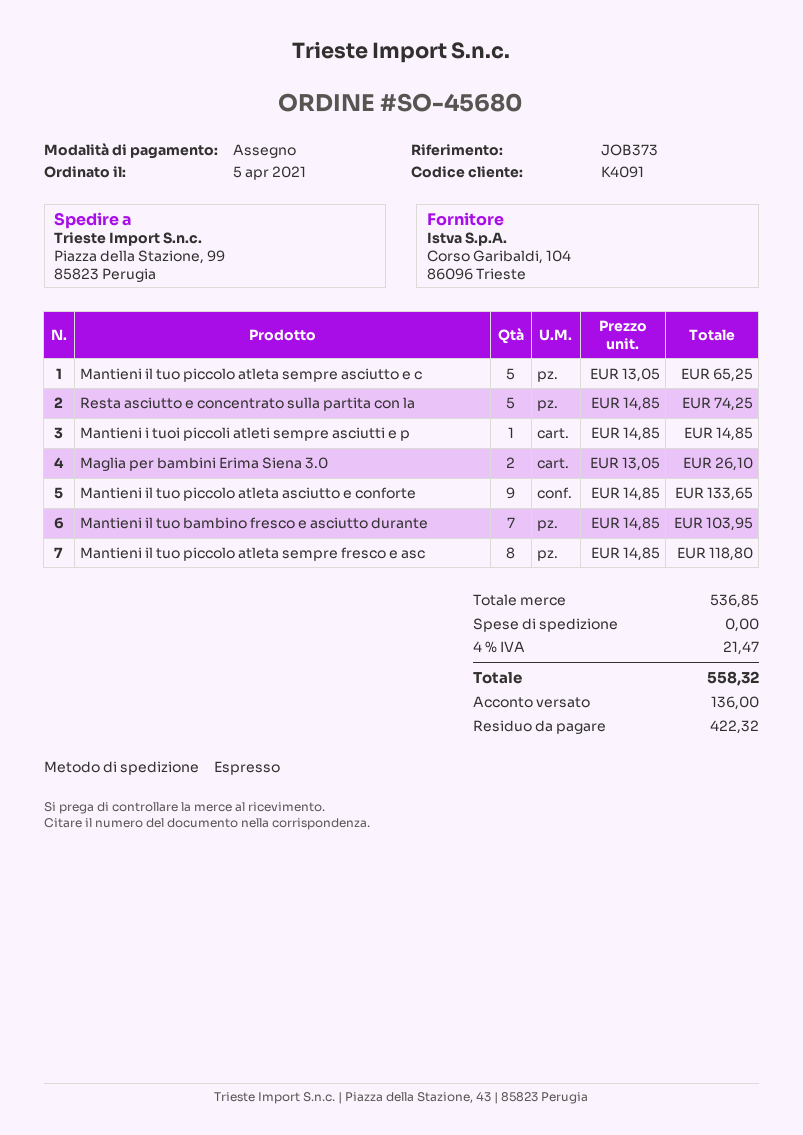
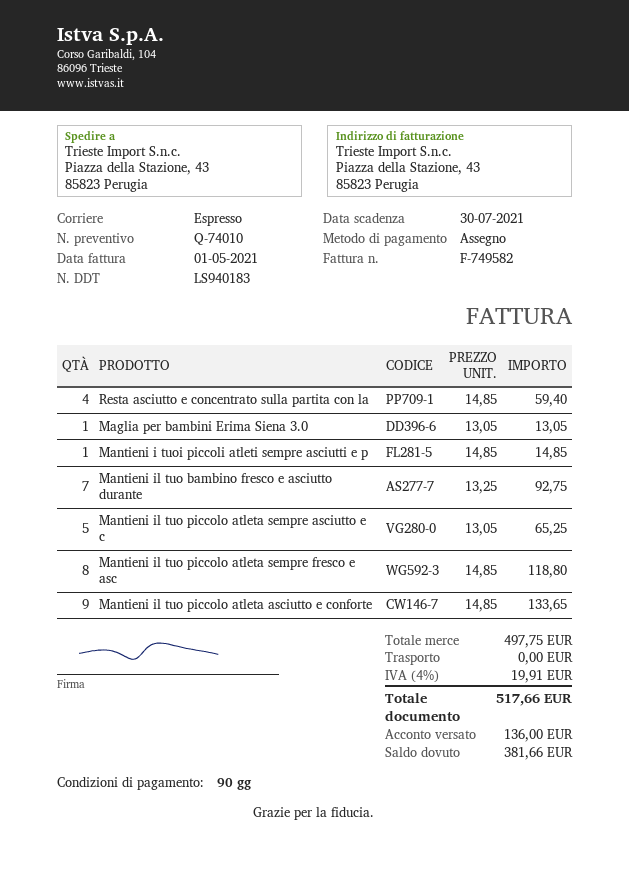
ship to: Piazza della Stazione, 99, 85823 Perugia -> Piazza della Stazione, 43, 85823 Perugia
Resta asciutto e concentrato sulla partita con la: 5 x 14.85 = 74.25 -> 4 x 14.85 = 59.40
Maglia per bambini Erima Siena 3.0: 2 x 13.05 = 26.10 -> 1 x 13.05 = 13.05
Mantieni il tuo bambino fresco e asciutto durante: 7 x 14.85 = 103.95 -> 7 x 13.25 = 92.75
subtotal: 536.85 -> 497.75
tax: 4% = 21.47 -> 4% = 19.91
total: 558.32 -> 517.66
balance: 422.32 -> 381.66

